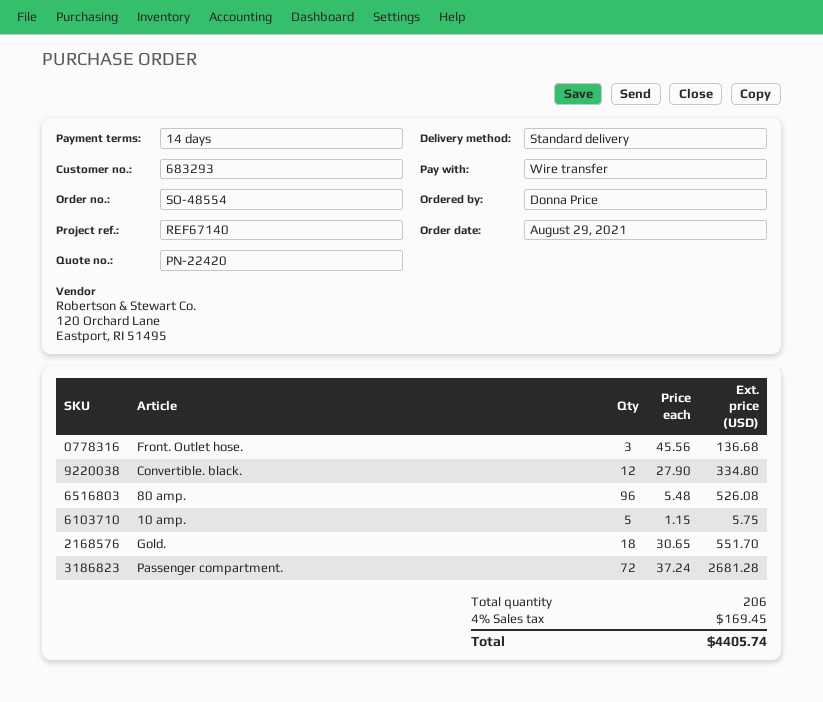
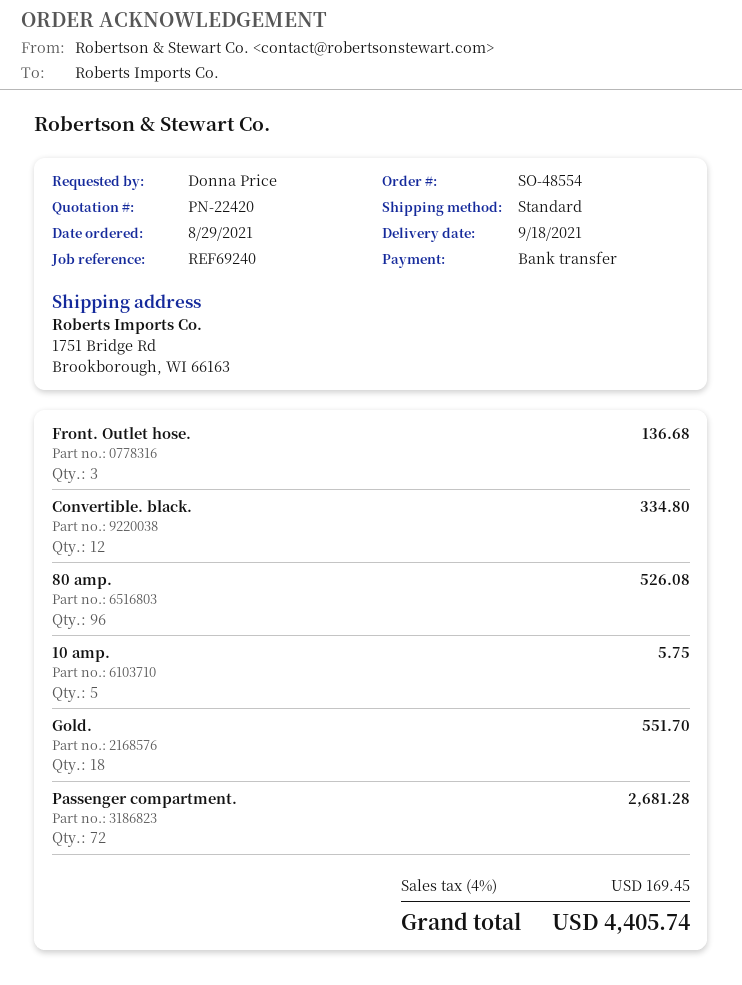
reference: REF67140 -> REF69240

